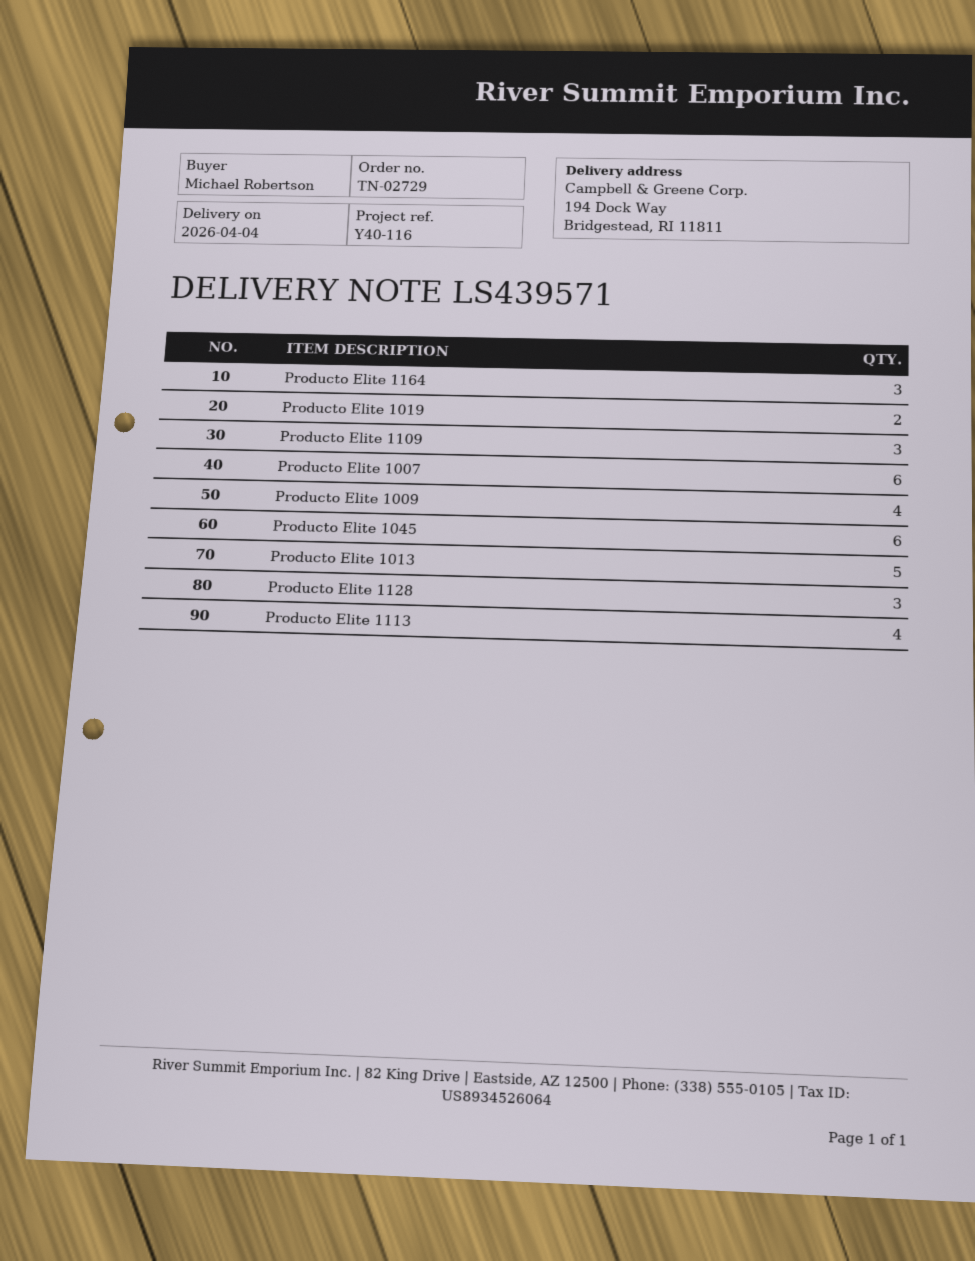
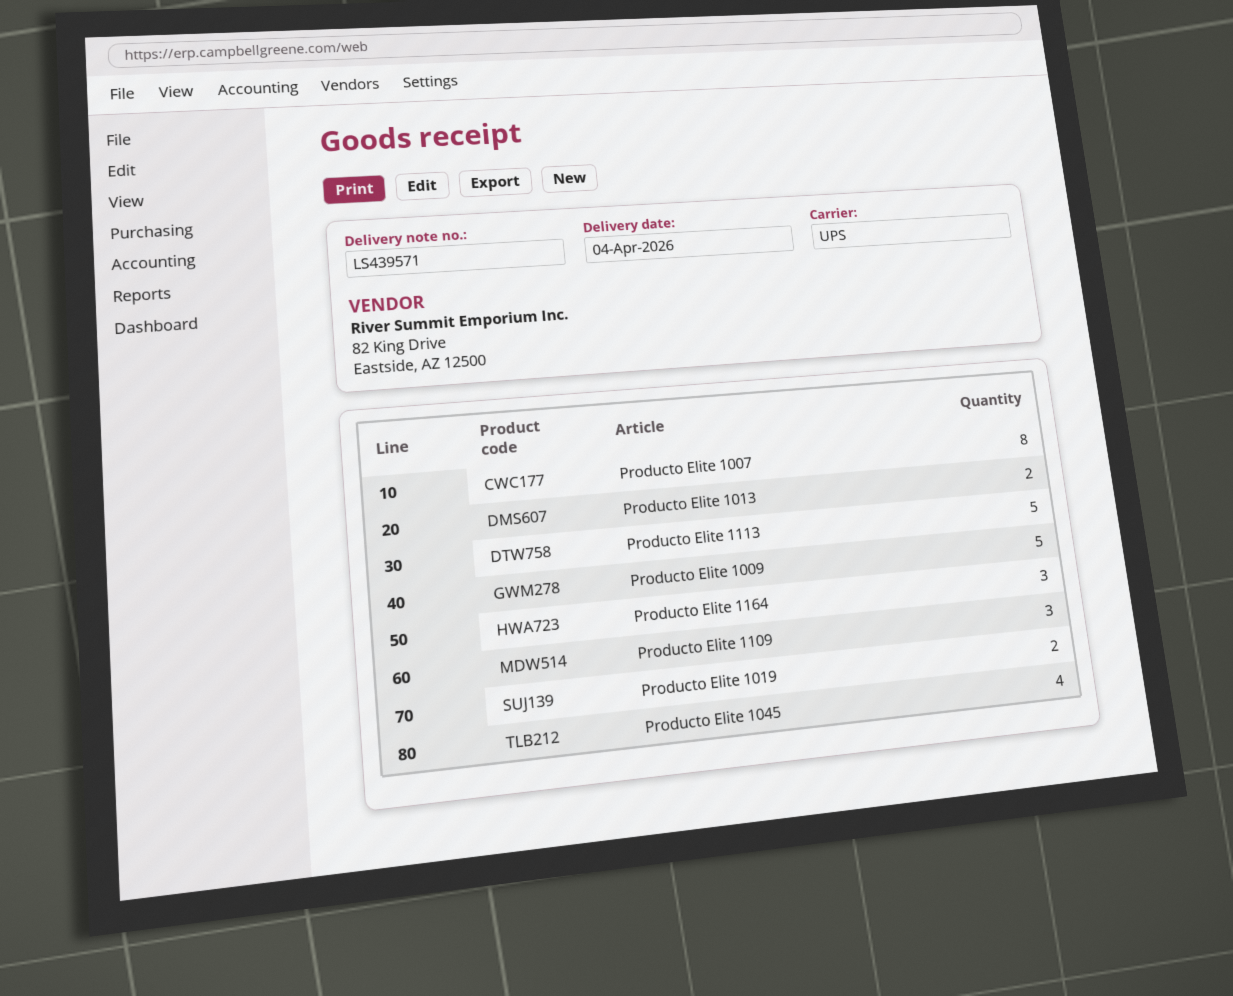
Producto Elite 1007: 6 -> 8
Producto Elite 1009: 4 -> 5
Producto Elite 1045: 6 -> 4
Producto Elite 1013: 5 -> 2
Producto Elite 1128: 3 -> none
Producto Elite 1113: 4 -> 5

